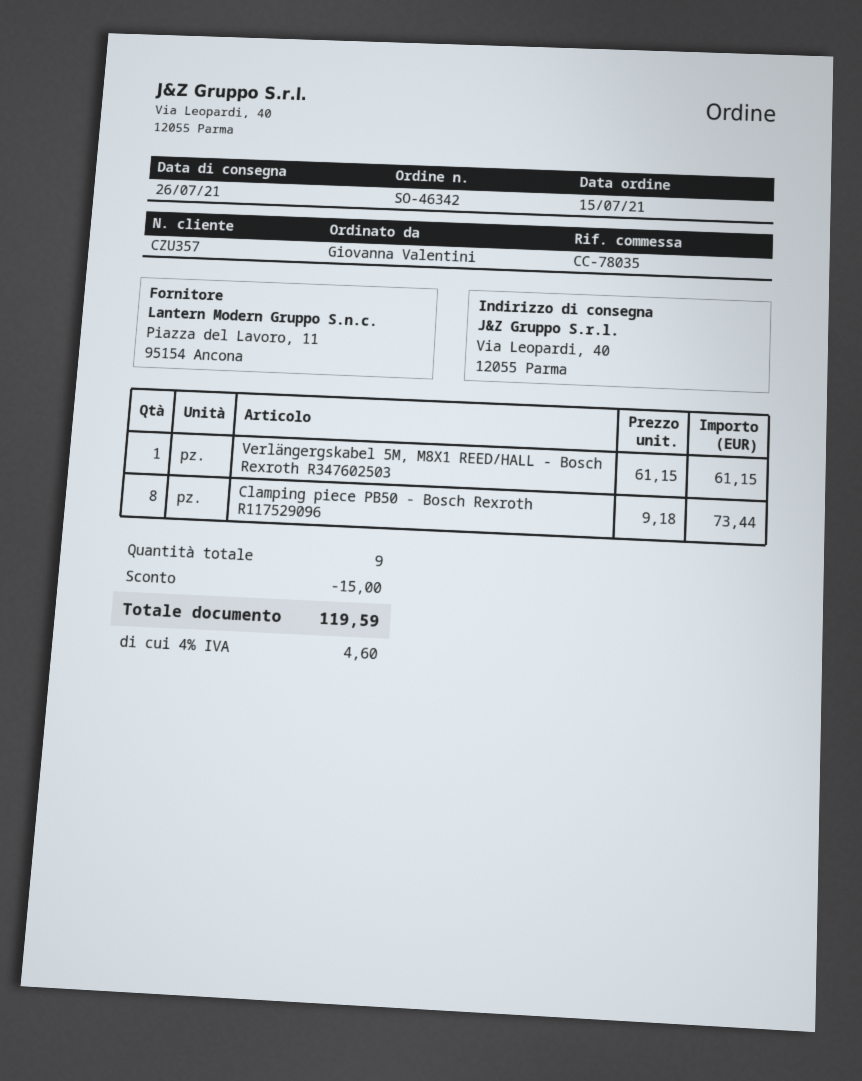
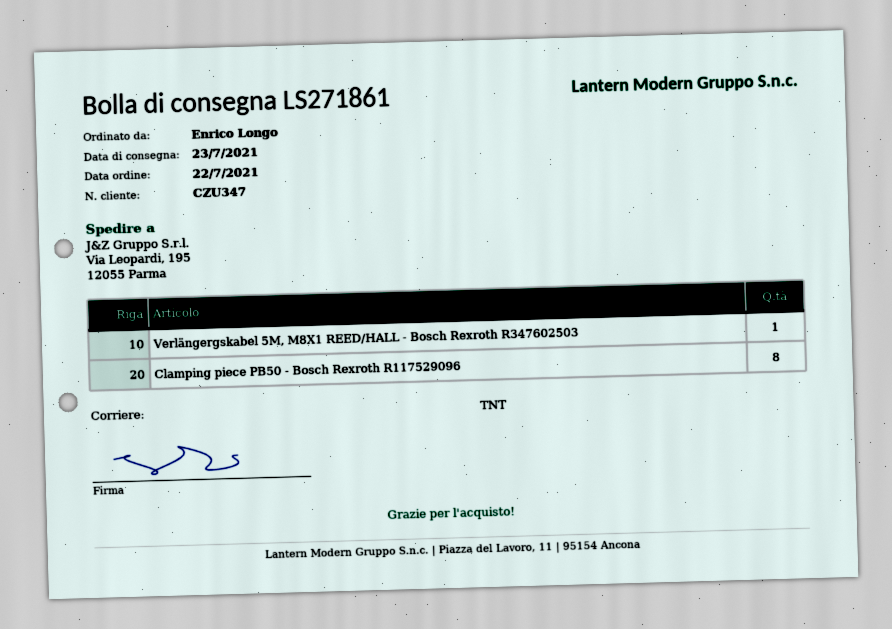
order date: 2021-07-15 -> 2021-07-22
delivery date: 2021-07-26 -> 2021-07-23
customer number: CZU357 -> CZU347
ordered by: Giovanna Valentini -> Enrico Longo
ship to: Via Leopardi, 40, 12055 Parma -> Via Leopardi, 195, 12055 Parma

